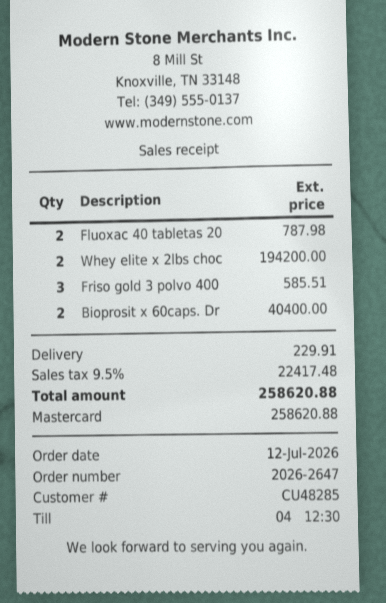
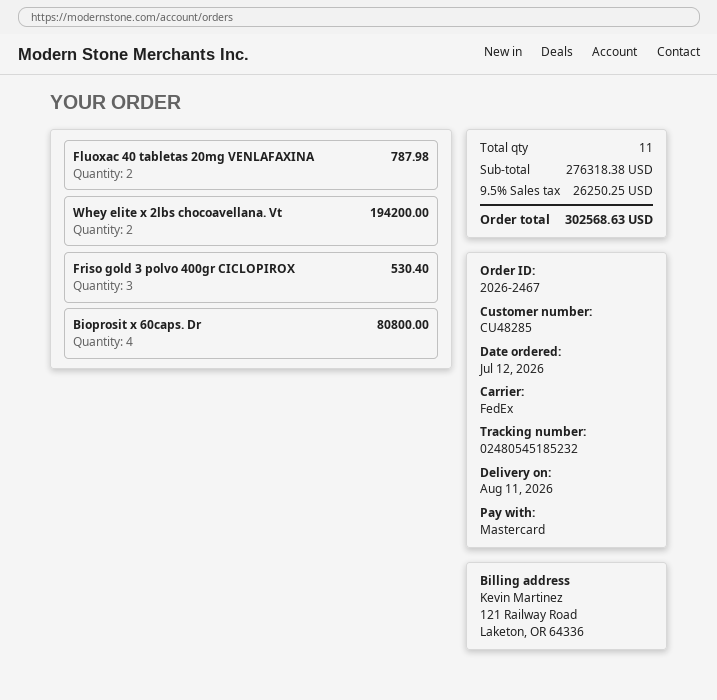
order number: 2026-2647 -> 2026-2467
Friso gold 3 polvo 400: 3 for 585.51 -> 3 for 530.40
Bioprosit x 60caps. Dr: 2 for 40400.00 -> 4 for 80800.00
shipping: 229.91 -> none
tax: 9.5% = 22417.48 -> 9.5% = 26250.25
total: 258620.88 -> 302568.63

